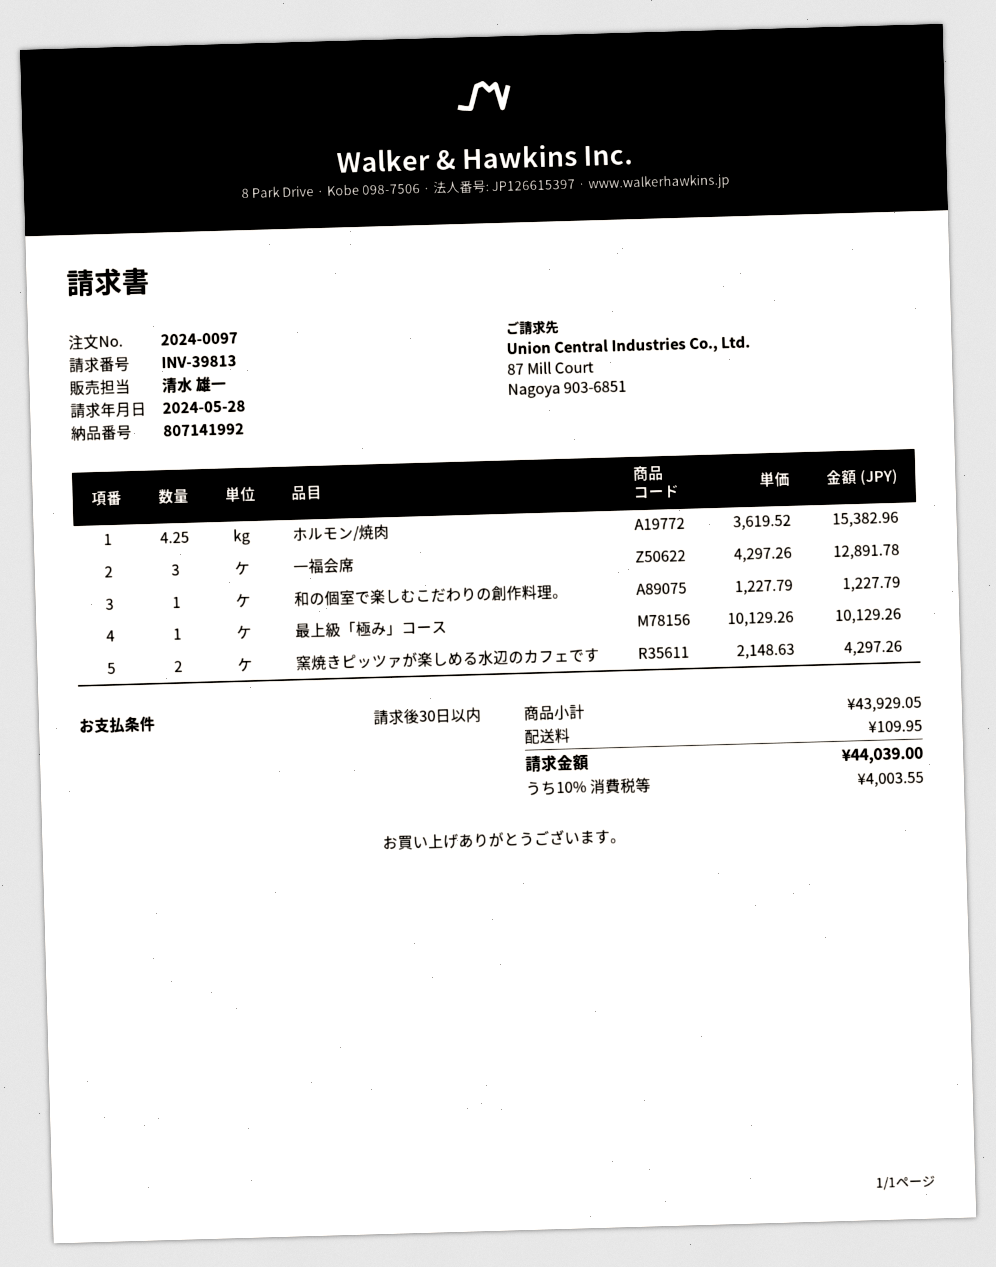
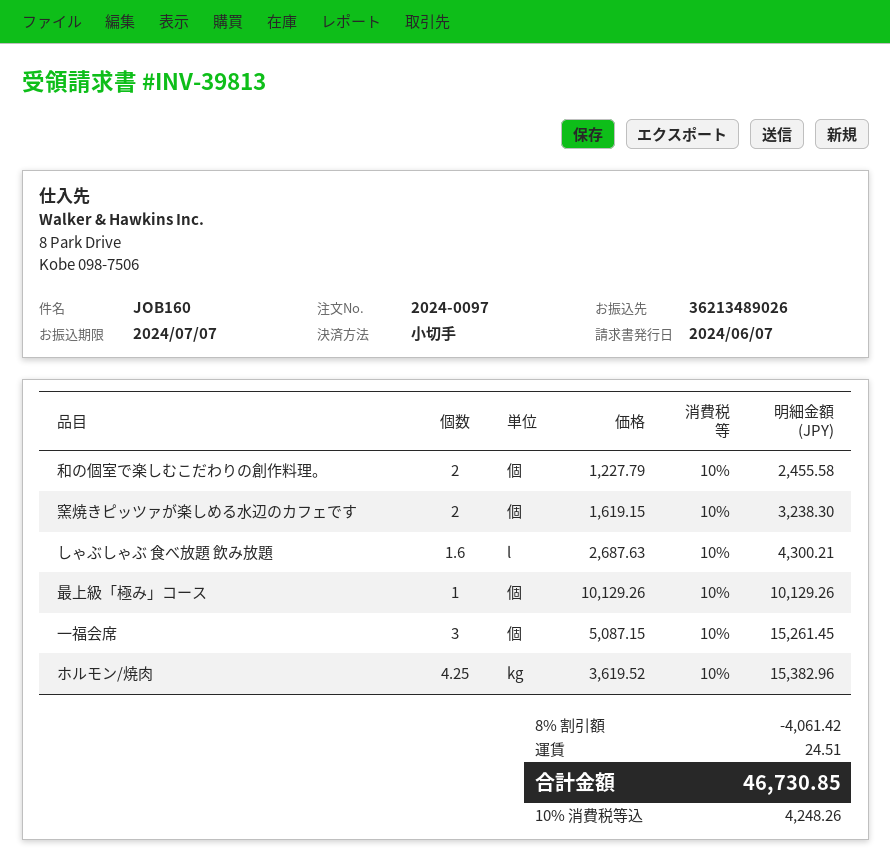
invoice date: 2024-05-28 -> 2024-06-07
一福会席: 3 x 4297.26 = 12891.78 -> 3 x 5087.15 = 15261.45
和の個室で楽しむこだわりの創作料理。: 1 x 1227.79 = 1227.79 -> 2 x 1227.79 = 2455.58
窯焼きピッツァが楽しめる水辺のカフェです: 2 x 2148.63 = 4297.26 -> 2 x 1619.15 = 3238.30
しゃぶしゃぶ 食べ放題 飲み放題: none -> 1.6 x 2687.63 = 4300.21
discount: none -> 8% = 4061.42
shipping: 109.95 -> 24.51
tax: 10% = 4003.55 -> 10% = 4248.26
total: 44039.00 -> 46730.85

